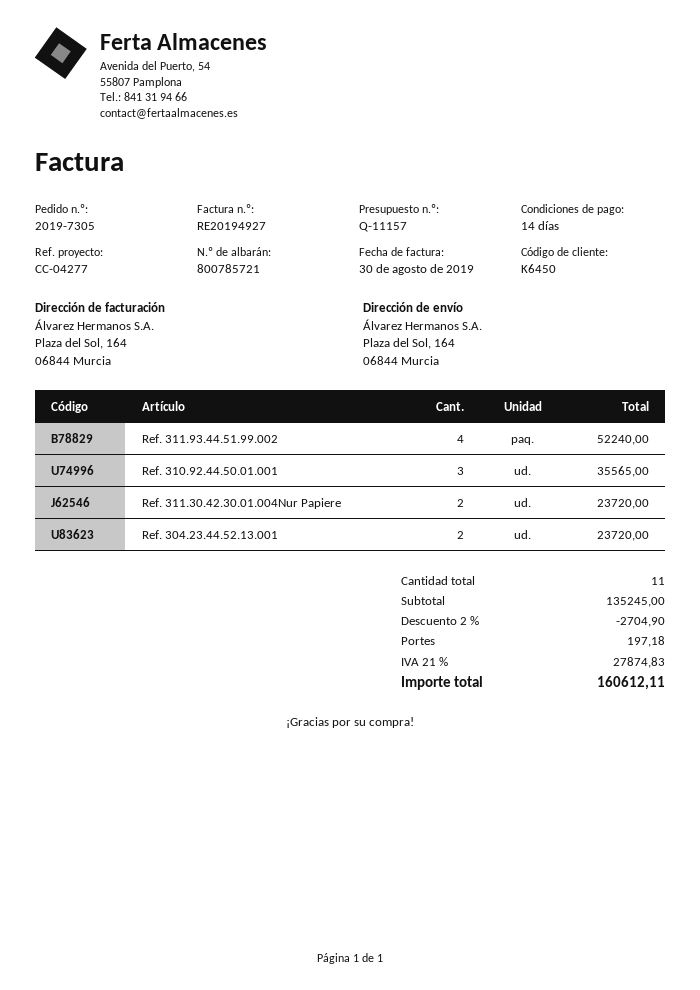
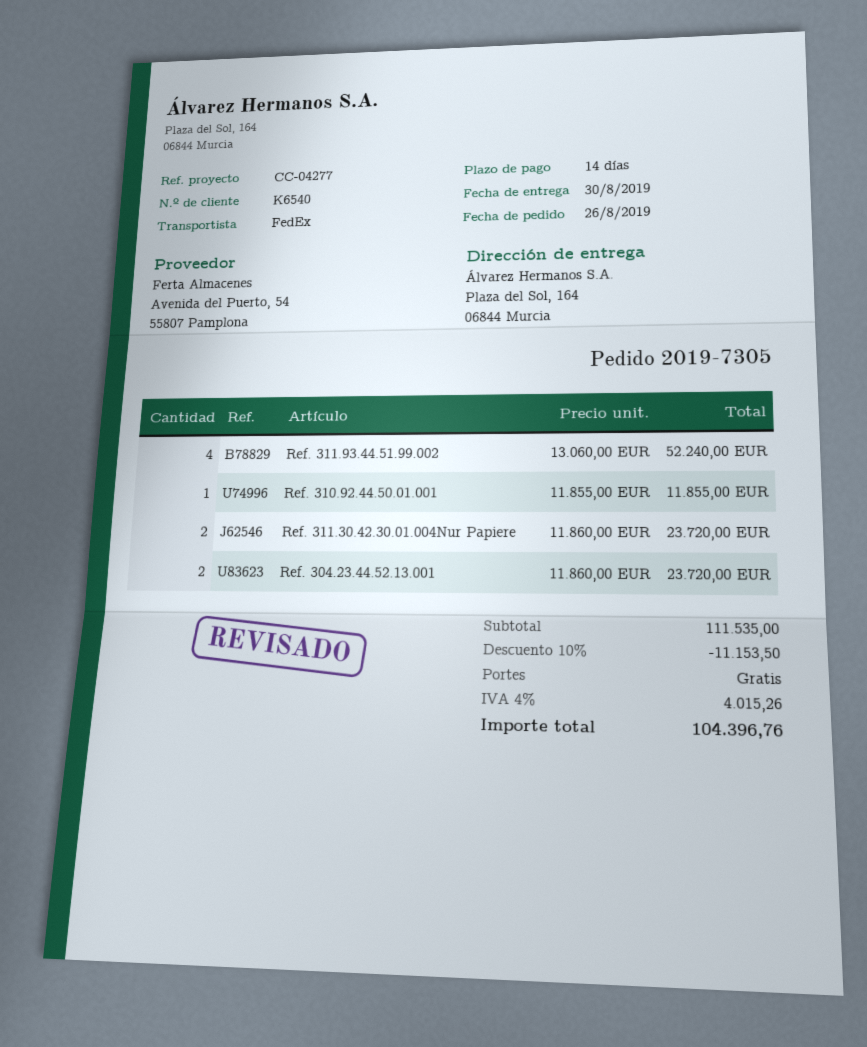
customer number: K6450 -> K6540
Ref. 310.92.44.50.01.001: 3 for 35565.00 -> 1 for 11855.00
subtotal: 135245.00 -> 111535.00
discount: 2% = 2704.90 -> 10% = 11153.50
shipping: 197.18 -> 0.00
tax: 21% = 27874.83 -> 4% = 4015.26
total: 160612.11 -> 104396.76

